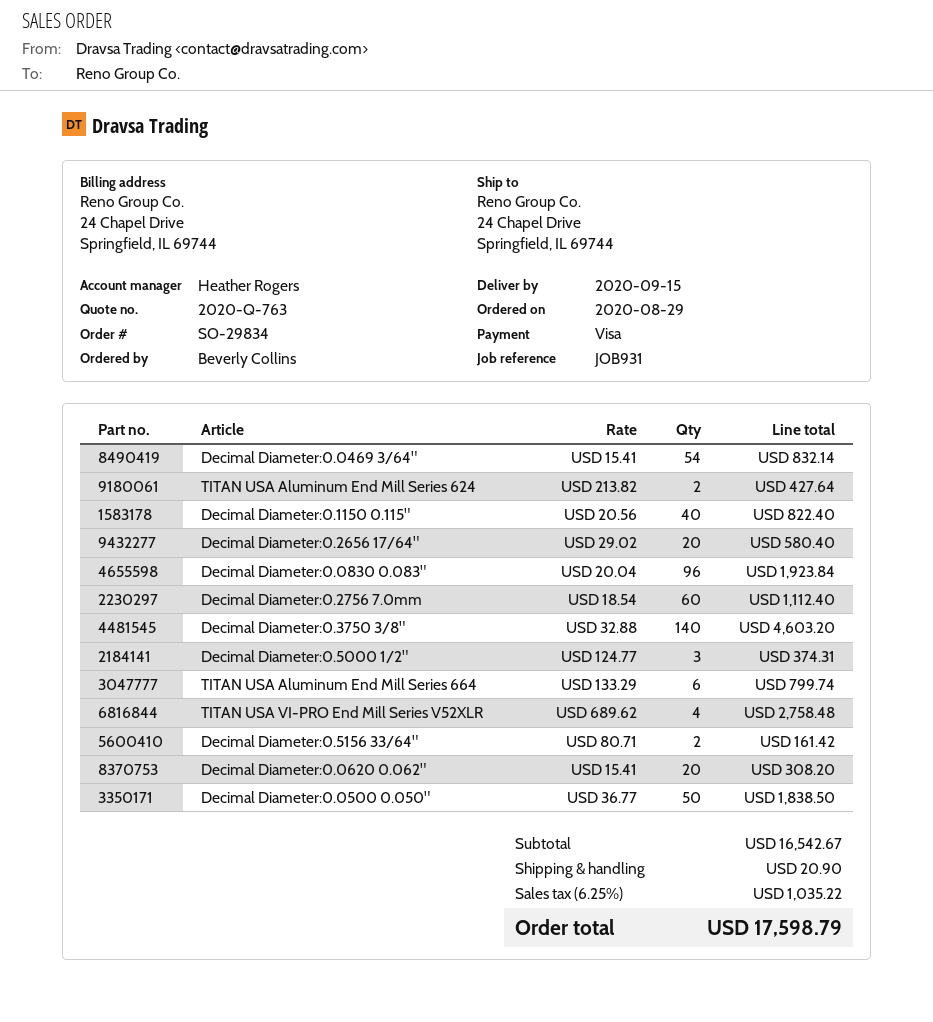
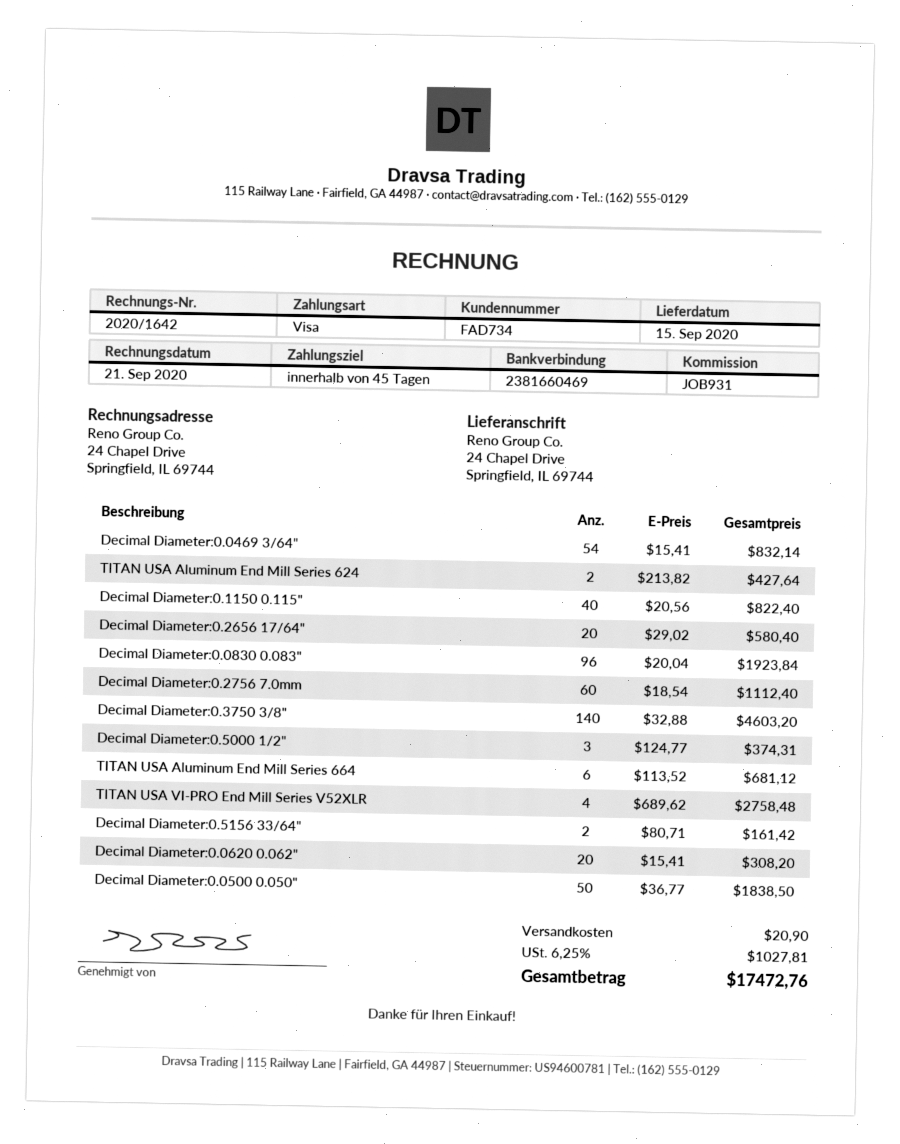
TITAN USA Aluminum End Mill Series 664: 6 x 133.29 = 799.74 -> 6 x 113.52 = 681.12
tax: 6.25% = 1035.22 -> 6.25% = 1027.81
total: 17598.79 -> 17472.76

